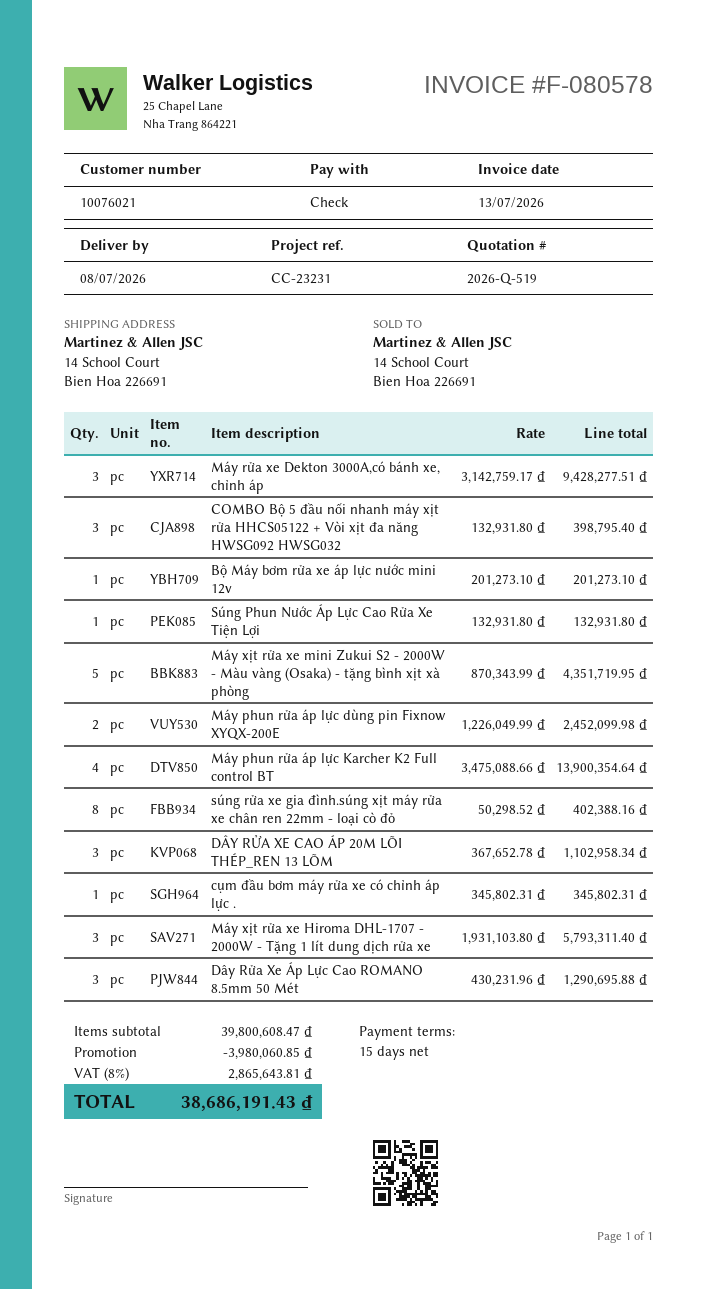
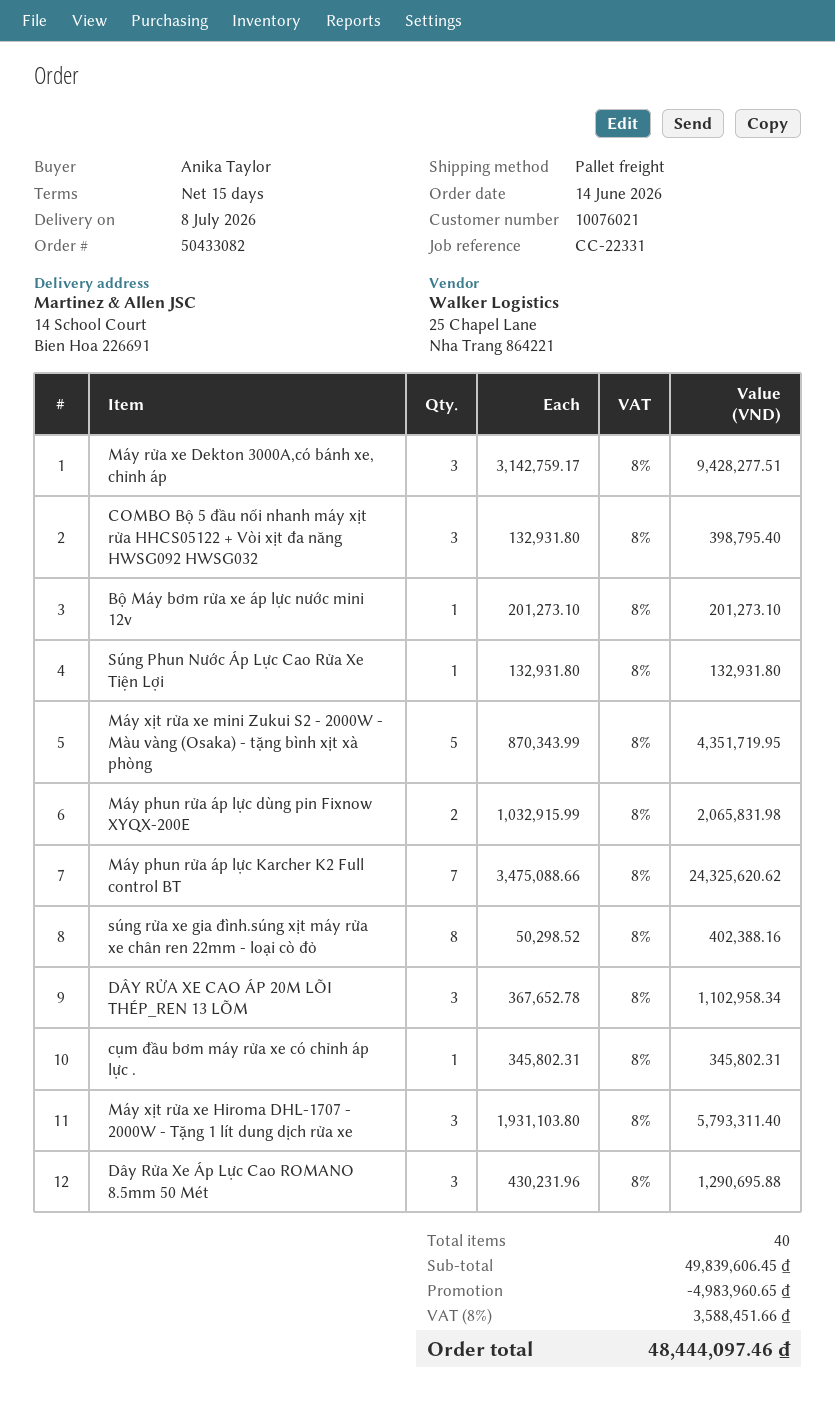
reference: CC-23231 -> CC-22331
Máy phun rửa áp lực dùng pin Fixnow XYQX-200E: 2 x 1226049.99 = 2452099.98 -> 2 x 1032915.99 = 2065831.98
Máy phun rửa áp lực Karcher K2 Full control BT: 4 x 3475088.66 = 13900354.64 -> 7 x 3475088.66 = 24325620.62
subtotal: 39800608.47 -> 49839606.45
discount: 3980060.85 -> 4983960.65
tax: 8% = 2865643.81 -> 8% = 3588451.66
total: 38686191.43 -> 48444097.46

